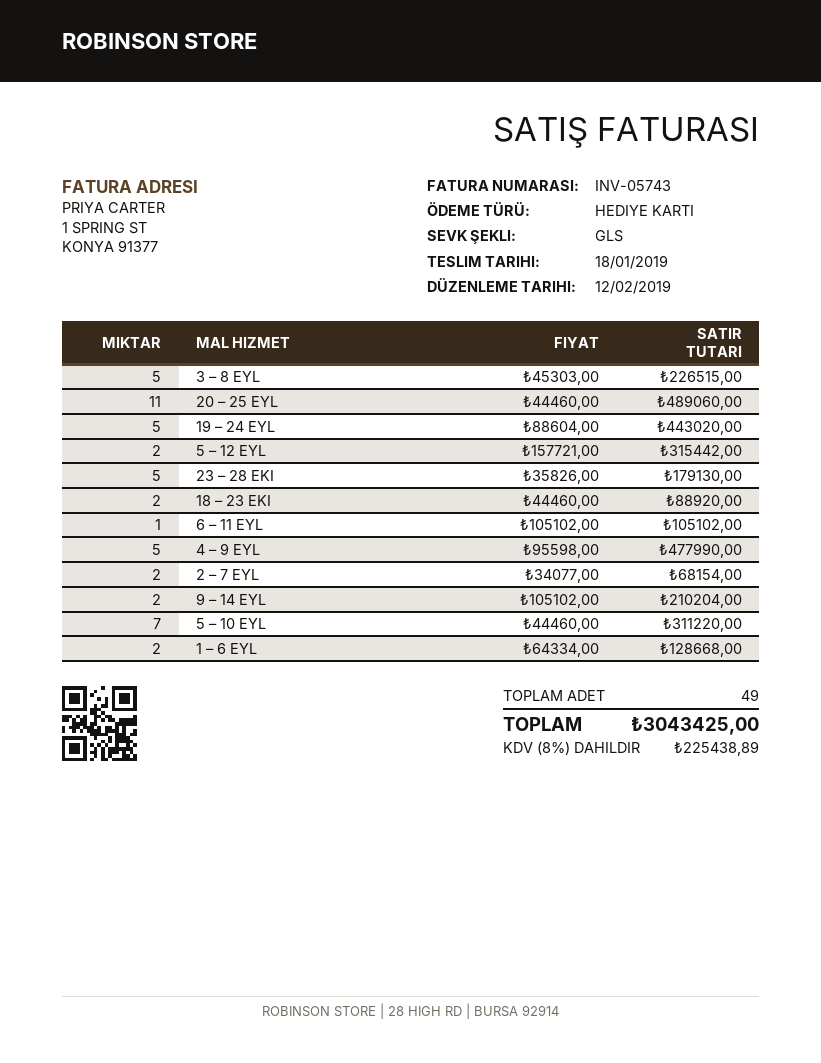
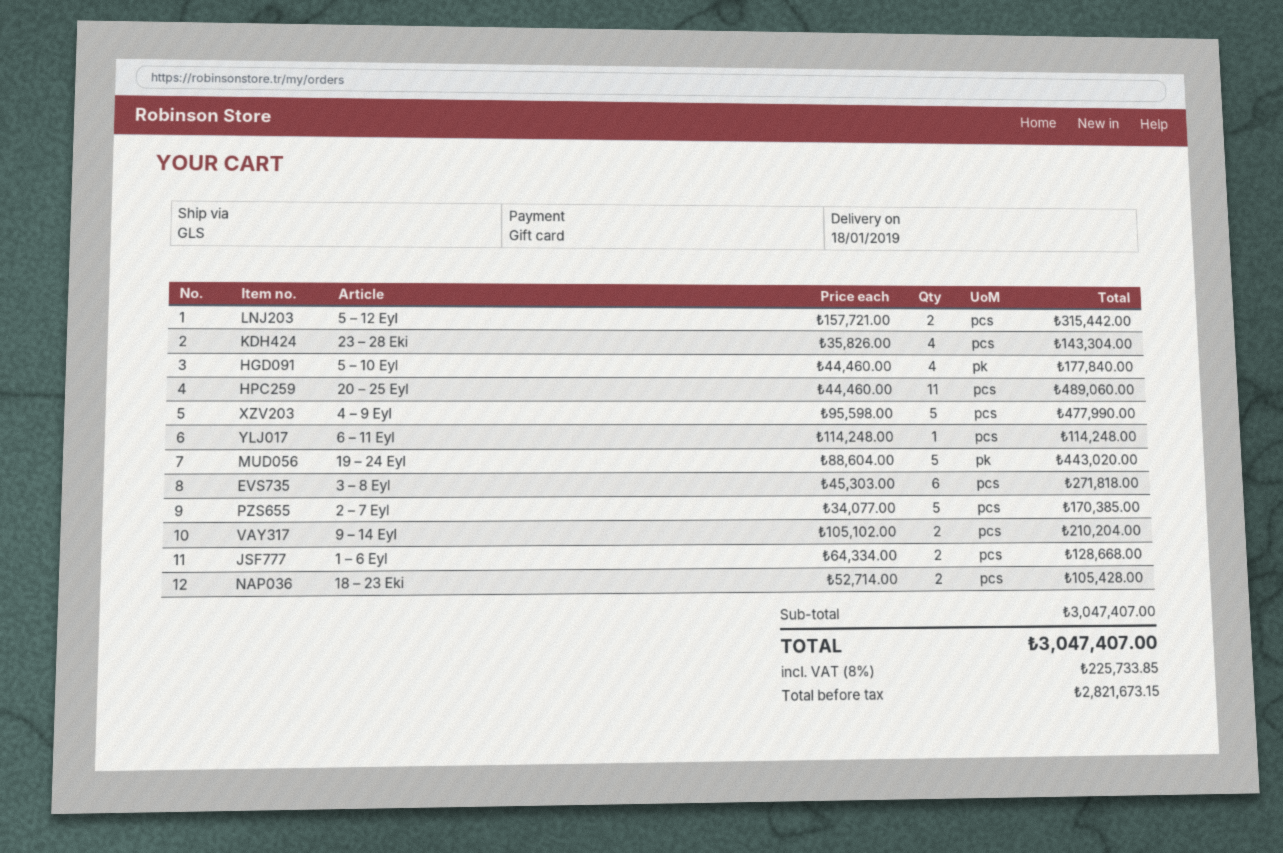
3 – 8 EYL: 5 x 45303.00 = 226515.00 -> 6 x 45303.00 = 271818.00
23 – 28 EKI: 5 x 35826.00 = 179130.00 -> 4 x 35826.00 = 143304.00
18 – 23 EKI: 2 x 44460.00 = 88920.00 -> 2 x 52714.00 = 105428.00
6 – 11 EYL: 1 x 105102.00 = 105102.00 -> 1 x 114248.00 = 114248.00
2 – 7 EYL: 2 x 34077.00 = 68154.00 -> 5 x 34077.00 = 170385.00
5 – 10 EYL: 7 x 44460.00 = 311220.00 -> 4 x 44460.00 = 177840.00
tax: 8% = 225438.89 -> 8% = 225733.85
total: 3043425.00 -> 3047407.00

